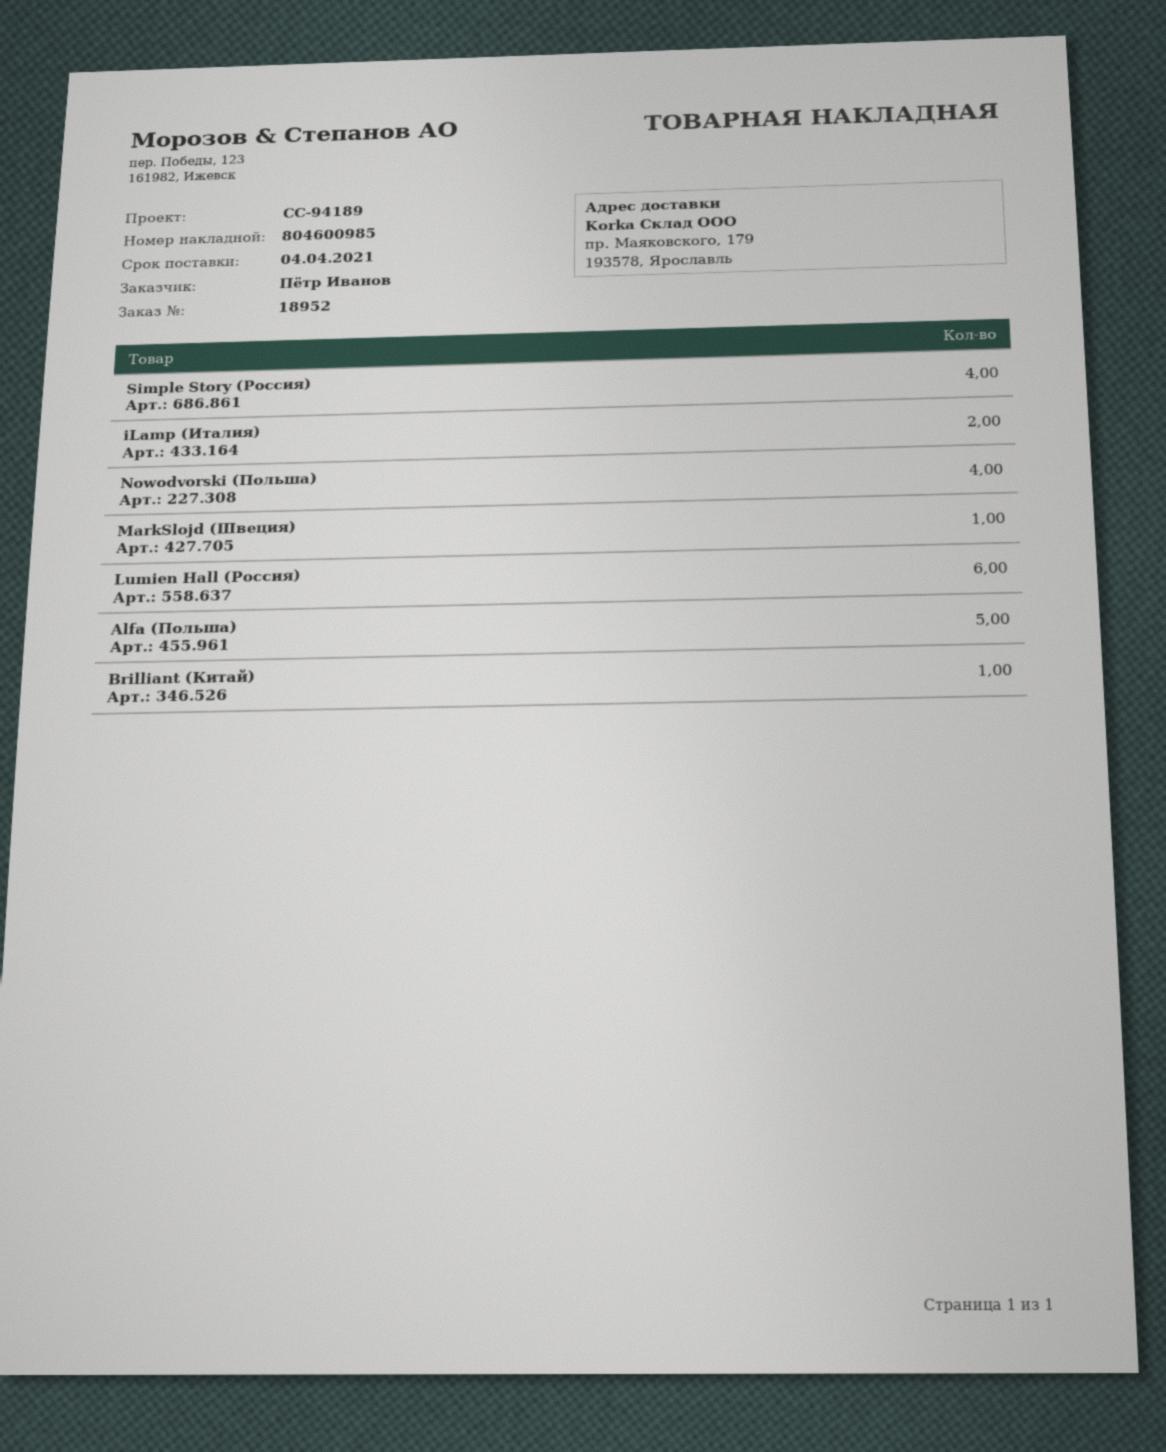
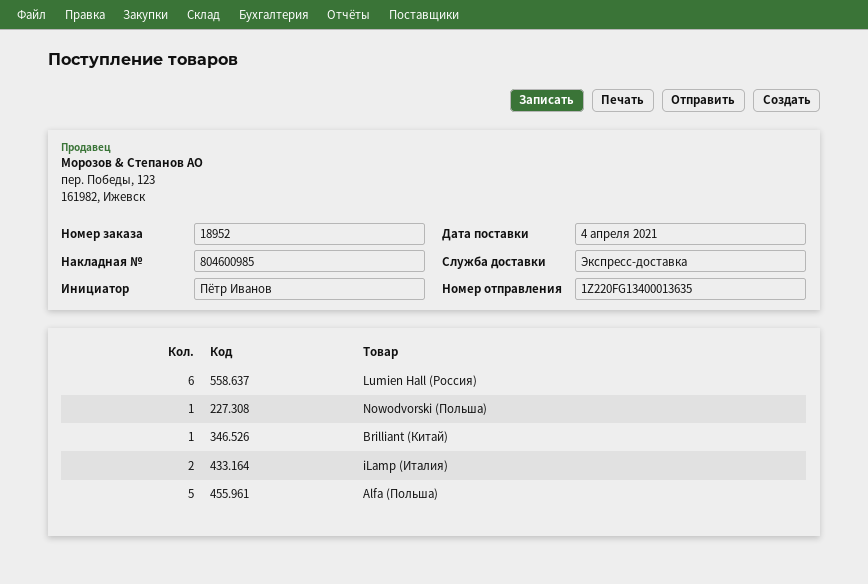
Simple Story (Россия): 4 -> none
Nowodvorski (Польша): 4 -> 1
MarkSlojd (Швеция): 1 -> none

